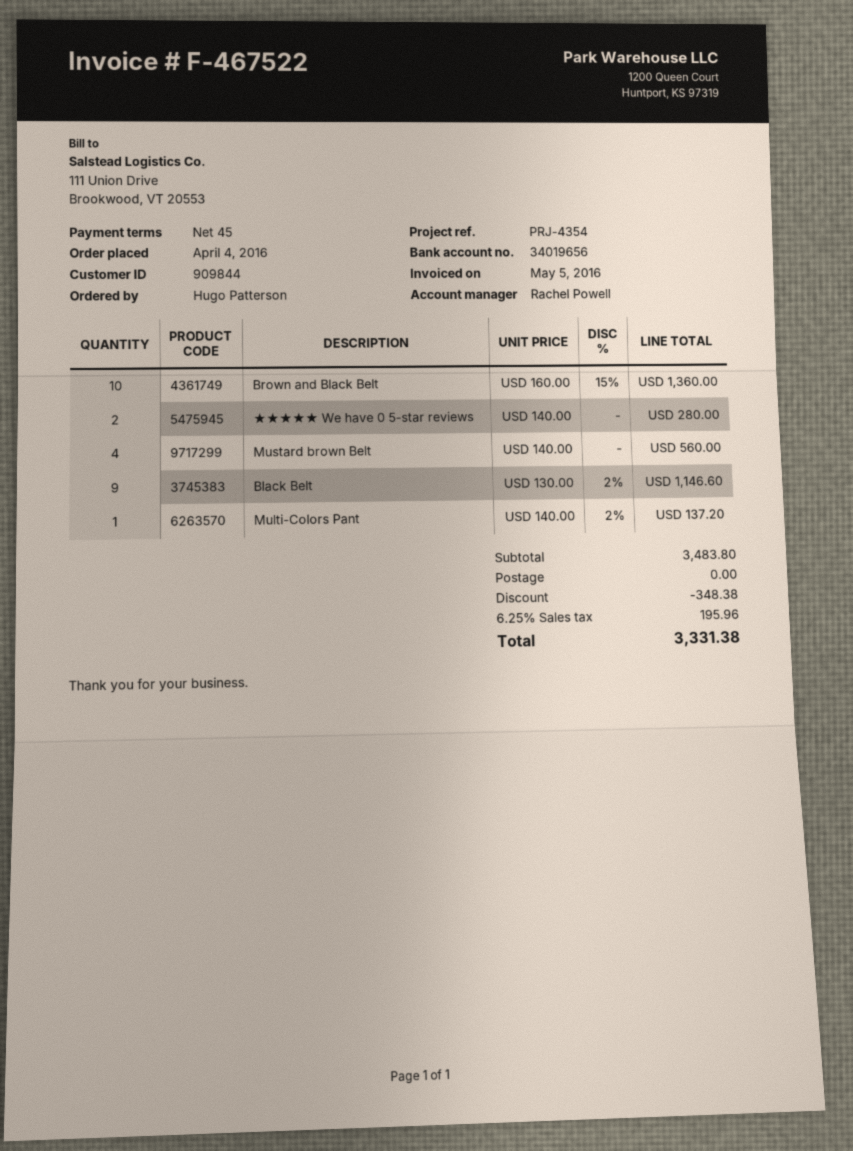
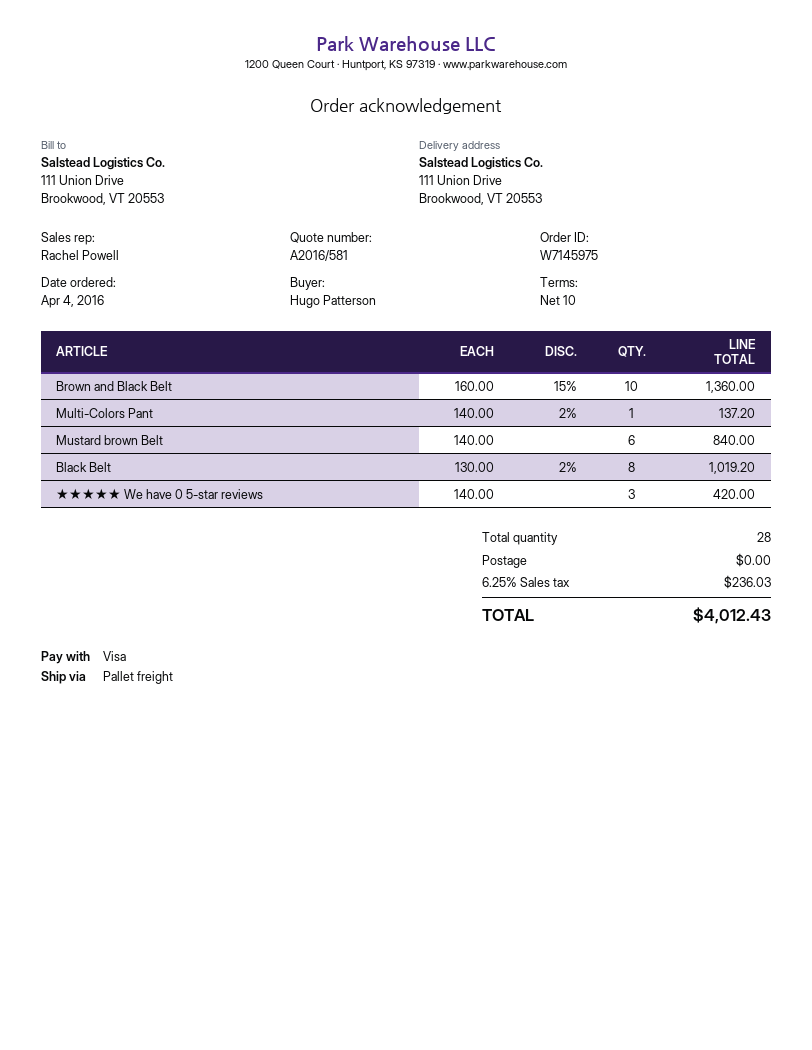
payment terms: 45 days -> 10 days
★★★★★ We have 0 5-star reviews: 2 x 140.00 = 280.00 -> 3 x 140.00 = 420.00
Mustard brown Belt: 4 x 140.00 = 560.00 -> 6 x 140.00 = 840.00
Black Belt: 9 x 130.00 - 2% = 1146.60 -> 8 x 130.00 - 2% = 1019.20
discount: 348.38 -> none
tax: 6.25% = 195.96 -> 6.25% = 236.03
total: 3331.38 -> 4012.43

